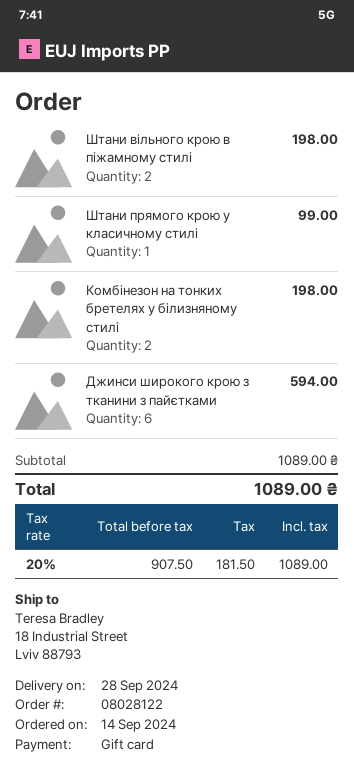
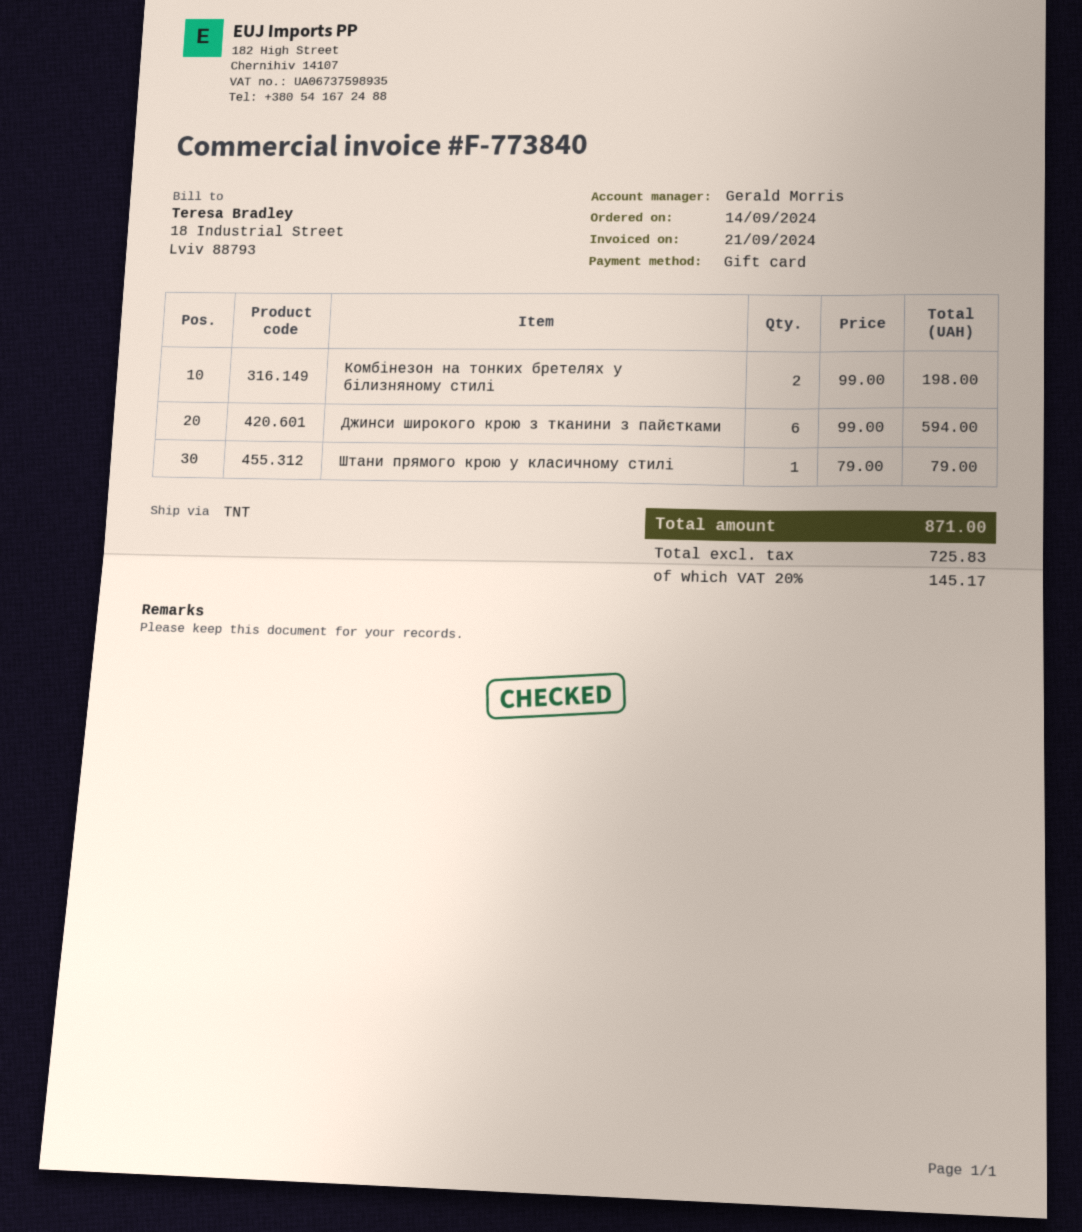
Штани вільного крою в піжамному стилі: 2 for 198.00 -> none
Штани прямого крою у класичному стилі: 1 for 99.00 -> 1 for 79.00
net: 907.50 -> 725.83
tax: 20% = 181.50 -> 20% = 145.17
total: 1089.00 -> 871.00

